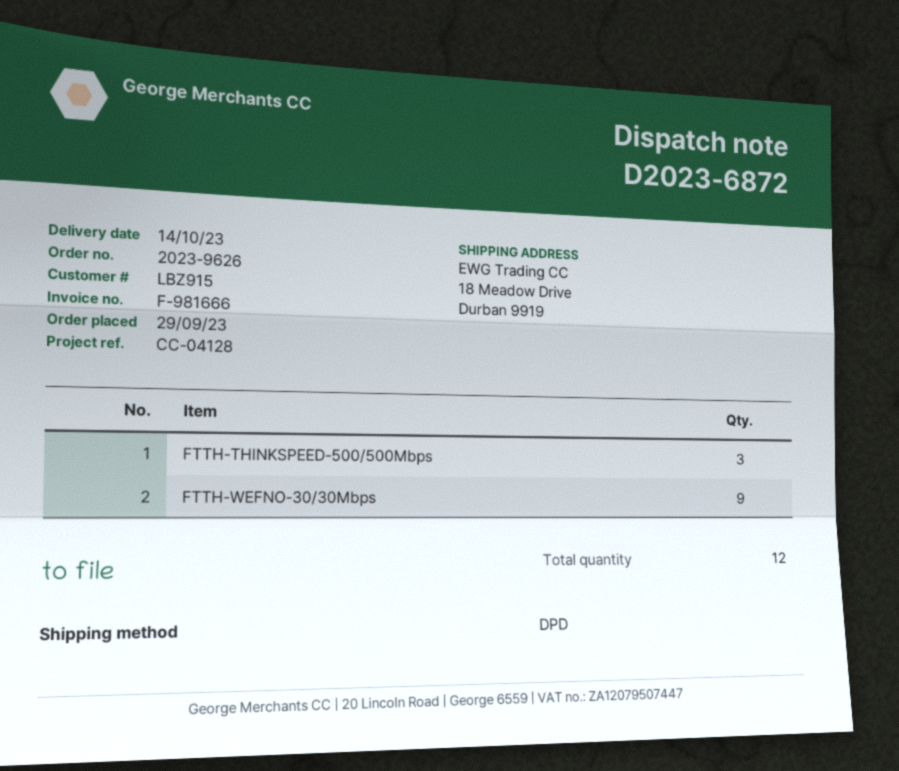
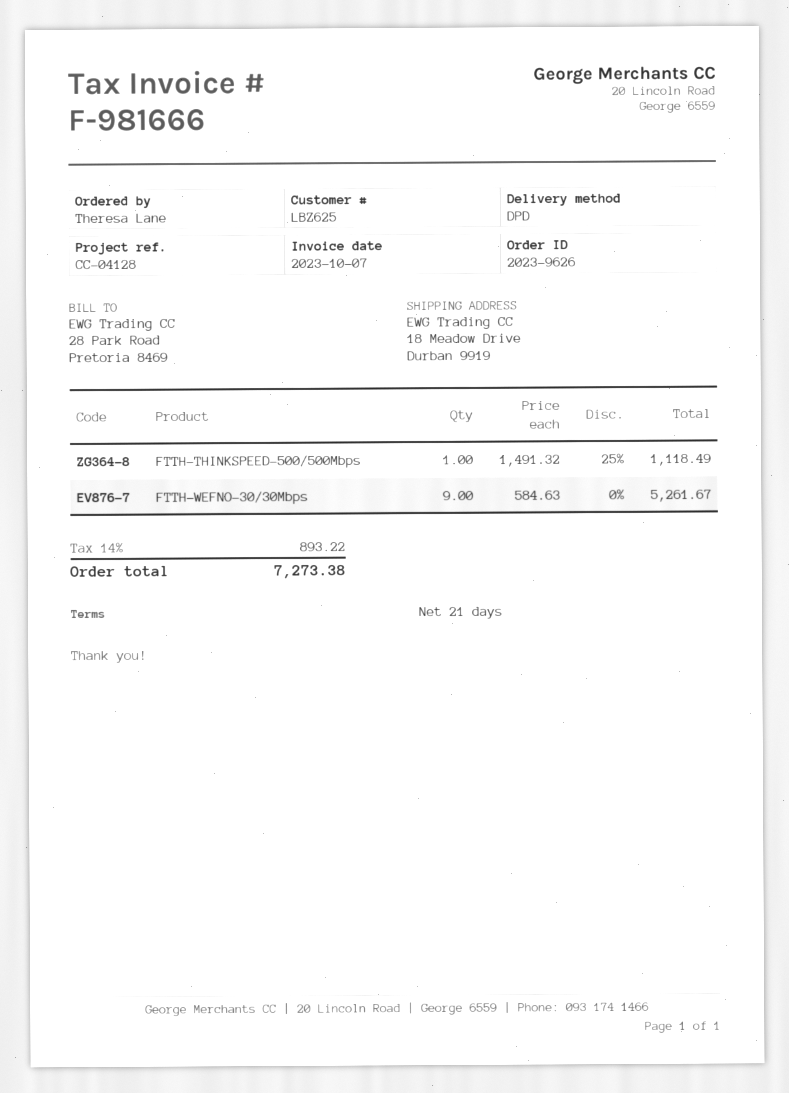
customer number: LBZ915 -> LBZ625
FTTH-THINKSPEED-500/500Mbps: 3 -> 1

